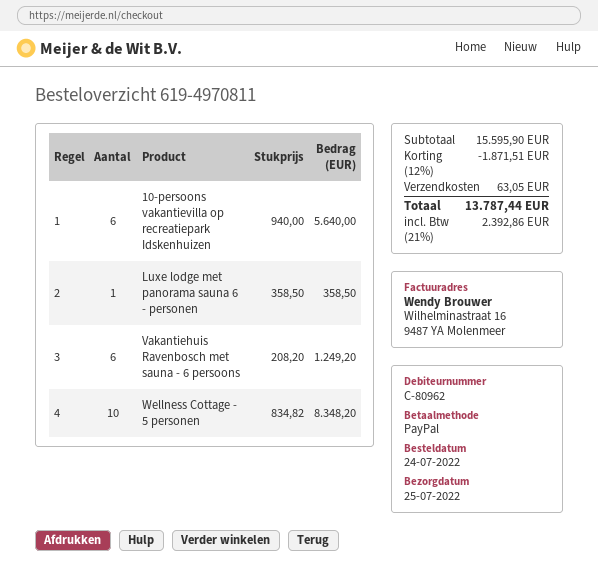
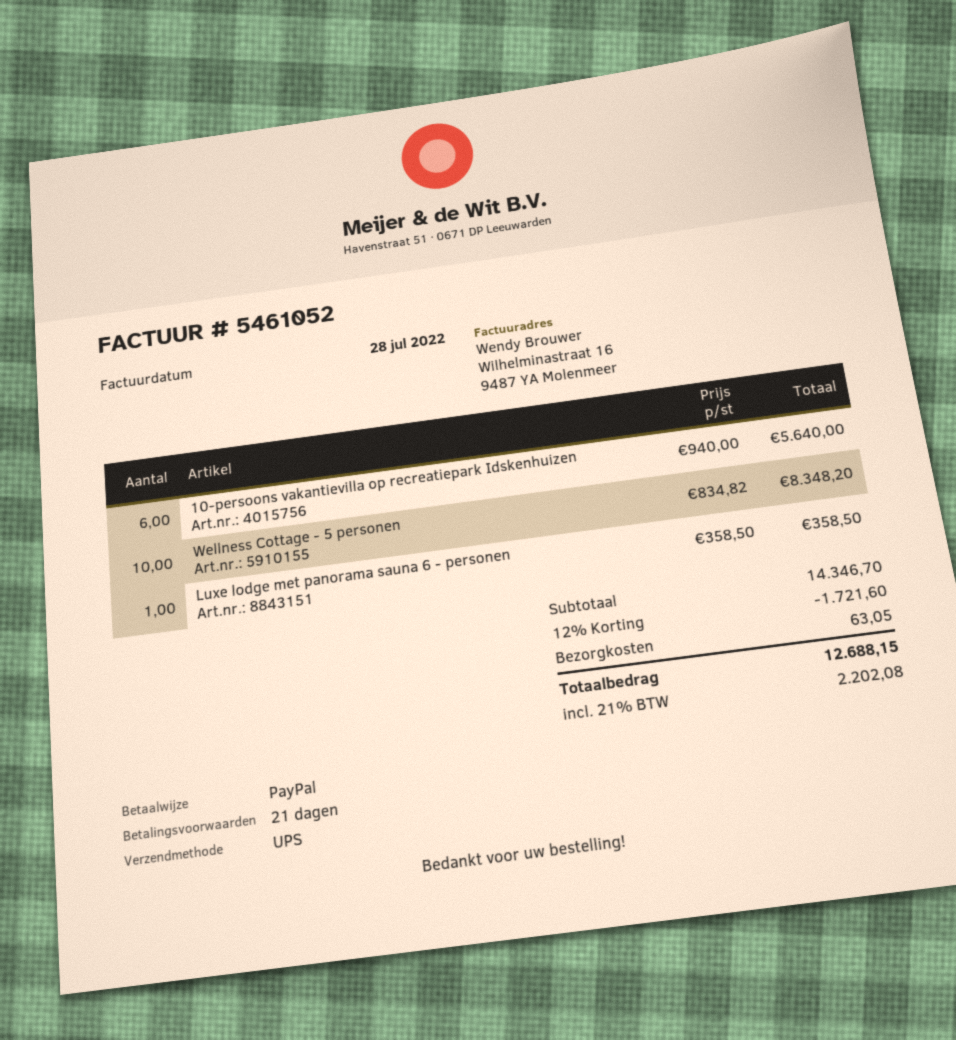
Vakantiehuis Ravenbosch met sauna - 6 persoons: 6 x 208.20 = 1249.20 -> none
subtotal: 15595.90 -> 14346.70
discount: 12% = 1871.51 -> 12% = 1721.60
tax: 21% = 2392.86 -> 21% = 2202.08
total: 13787.44 -> 12688.15

